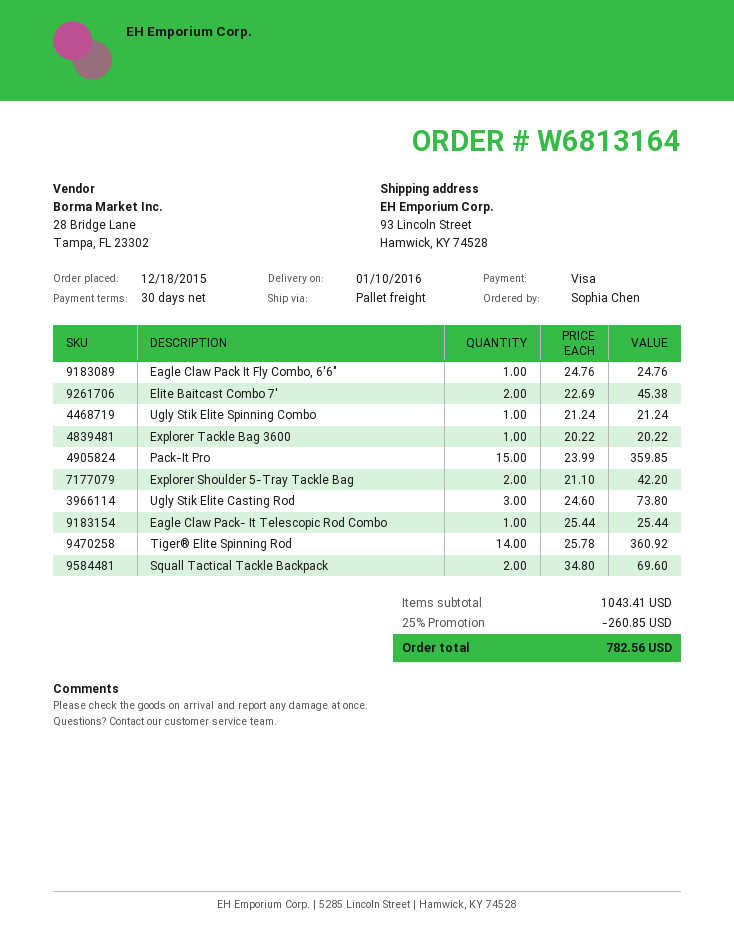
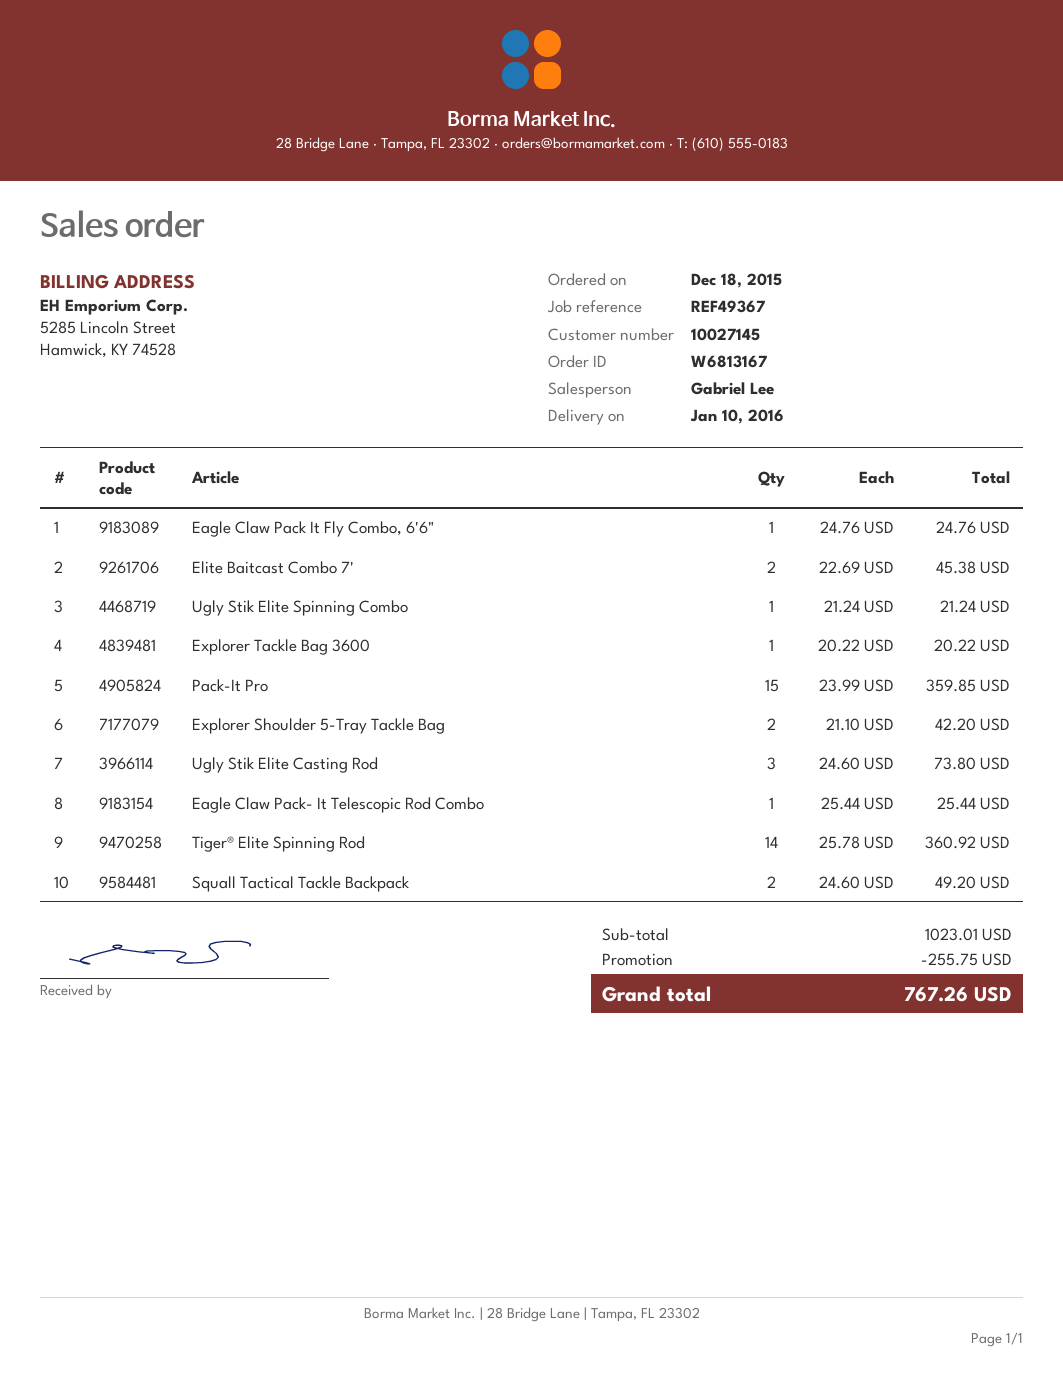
order number: W6813164 -> W6813167
Squall Tactical Tackle Backpack: 2 x 34.80 = 69.60 -> 2 x 24.60 = 49.20
subtotal: 1043.41 -> 1023.01
discount: 260.85 -> 255.75
total: 782.56 -> 767.26

